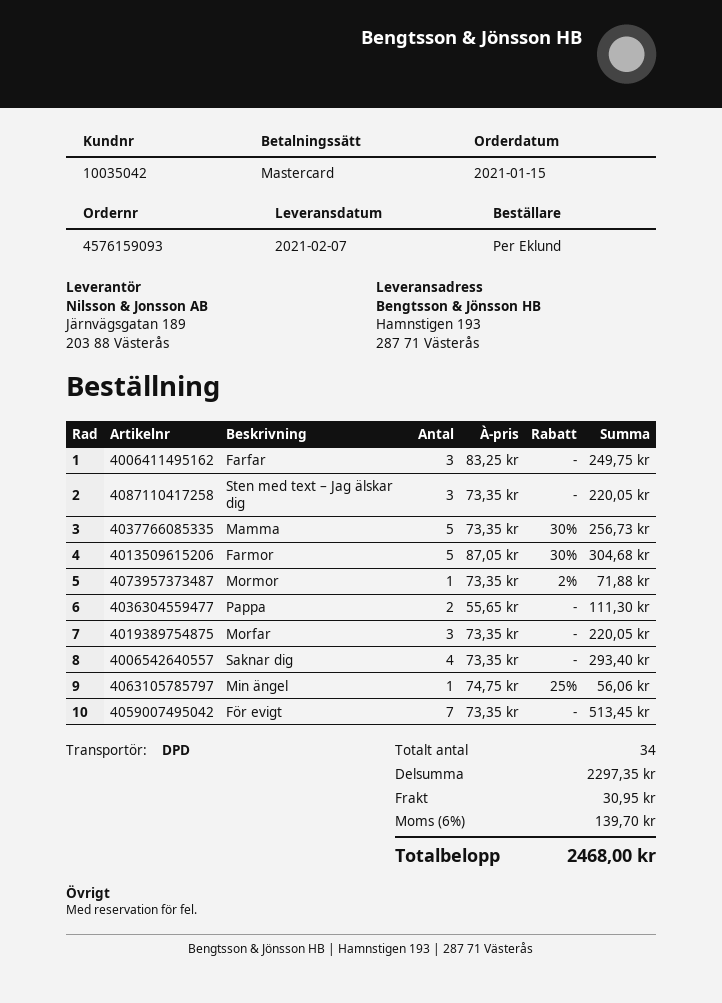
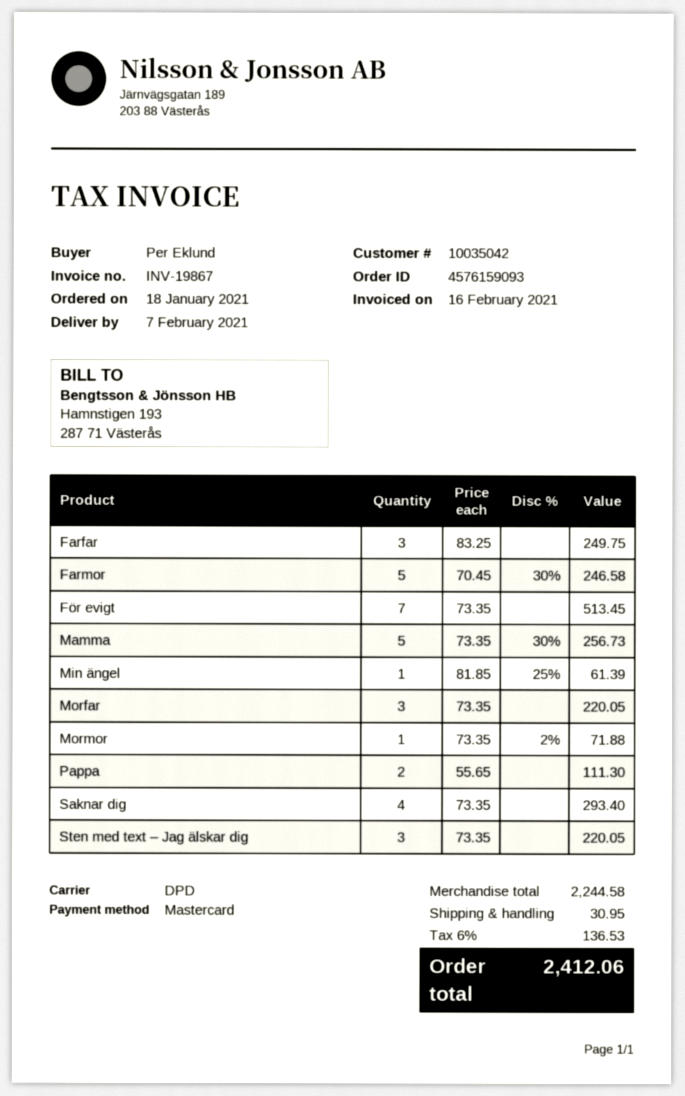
order date: 2021-01-15 -> 2021-01-18
Farmor: 5 x 87.05 - 30% = 304.68 -> 5 x 70.45 - 30% = 246.58
Min ängel: 1 x 74.75 - 25% = 56.06 -> 1 x 81.85 - 25% = 61.39
subtotal: 2297.35 -> 2244.58
tax: 6% = 139.70 -> 6% = 136.53
total: 2468.00 -> 2412.06

